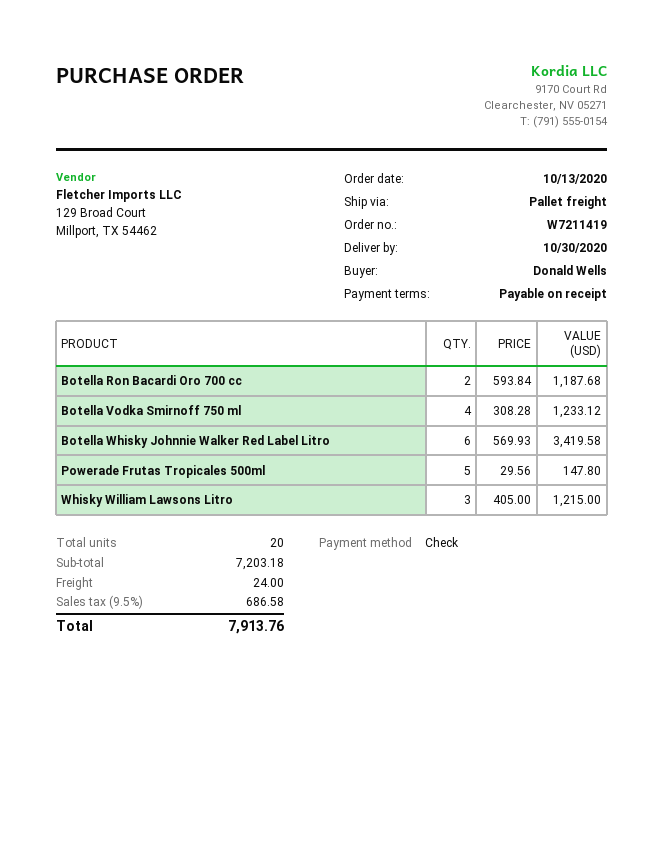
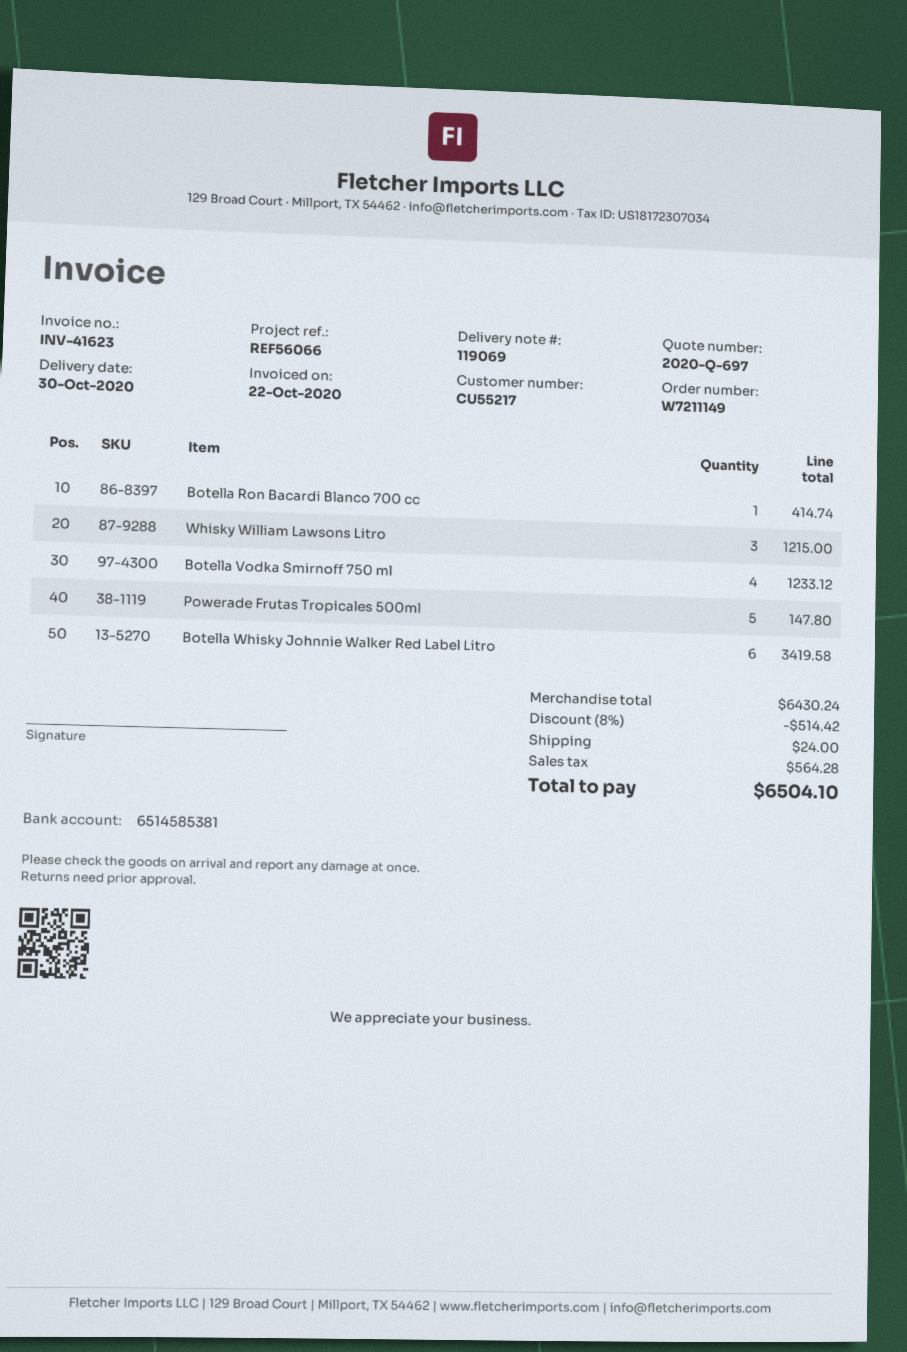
order number: W7211419 -> W7211149
Botella Ron Bacardi Oro 700 cc: 2 for 1187.68 -> none
Botella Ron Bacardi Blanco 700 cc: none -> 1 for 414.74
subtotal: 7203.18 -> 6430.24
discount: none -> 8% = 514.42
tax: 686.58 -> 564.28
total: 7913.76 -> 6504.10

